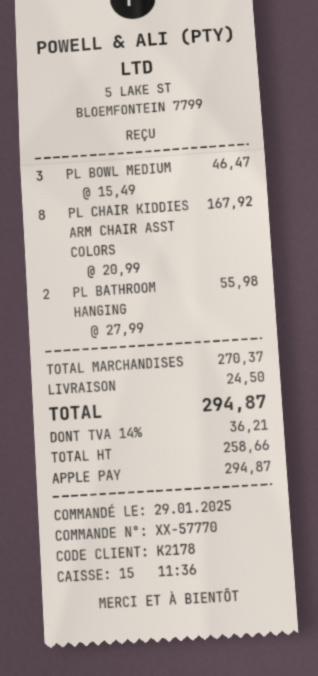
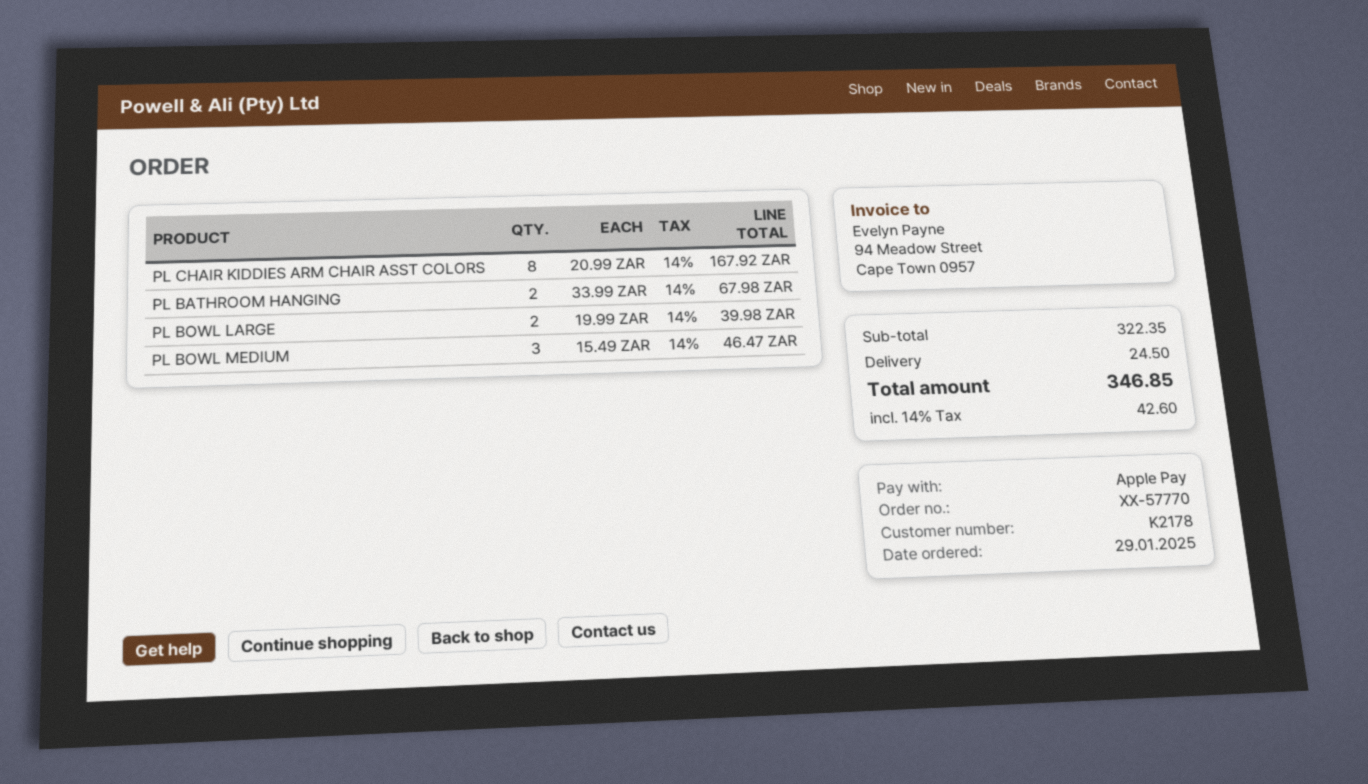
PL BATHROOM HANGING: 2 x 27.99 = 55.98 -> 2 x 33.99 = 67.98
PL BOWL LARGE: none -> 2 x 19.99 = 39.98
subtotal: 270.37 -> 322.35
tax: 14% = 36.21 -> 14% = 42.60
total: 294.87 -> 346.85

